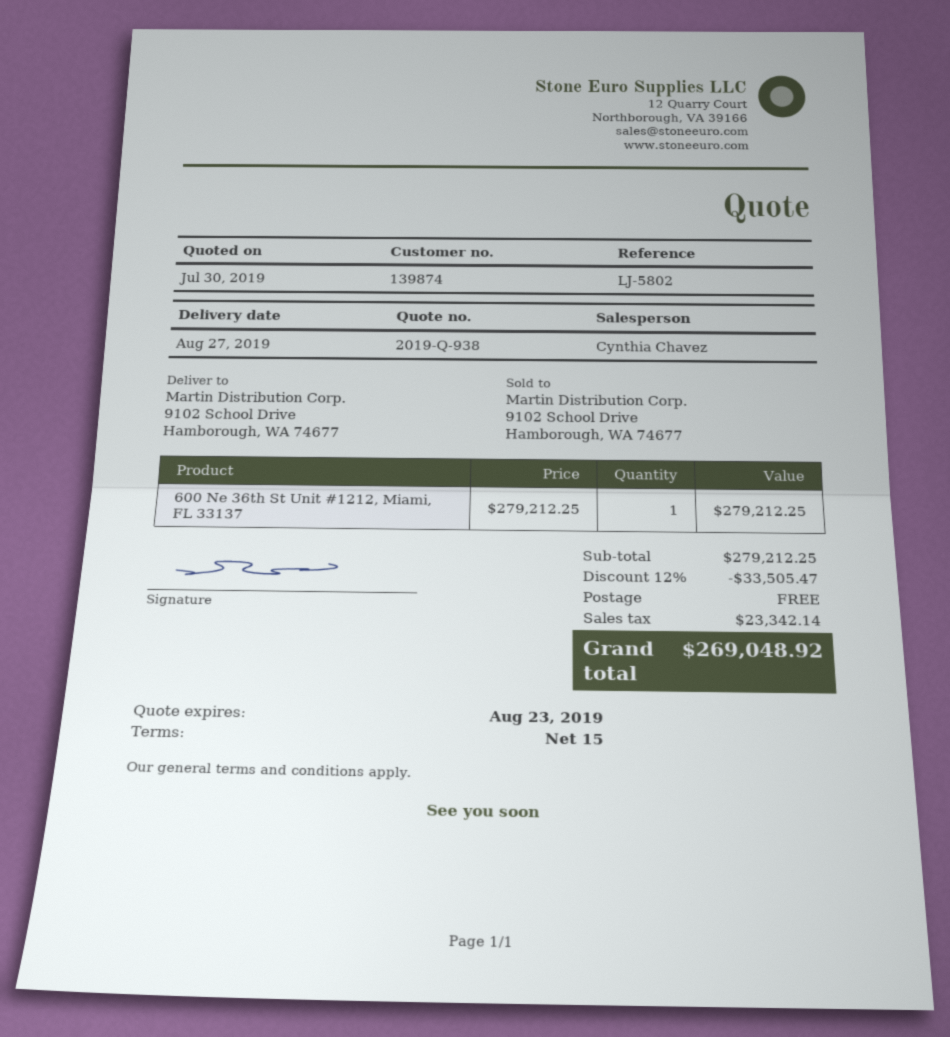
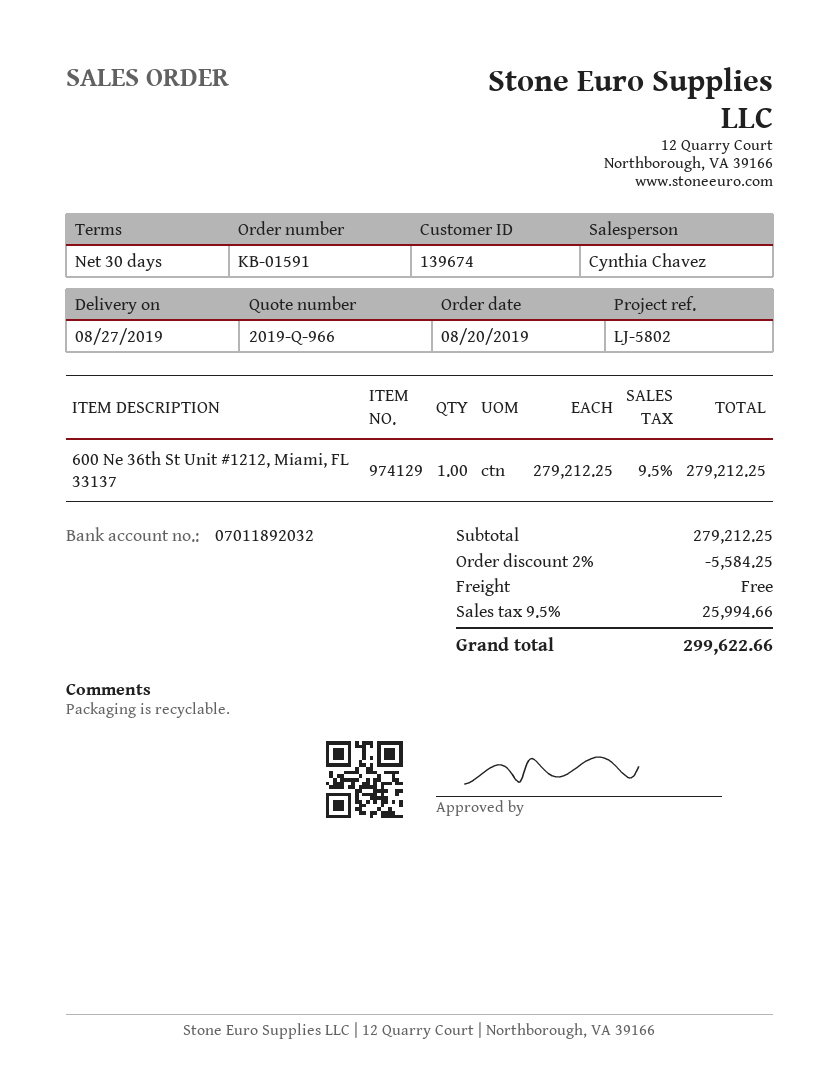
quote number: 2019-Q-938 -> 2019-Q-966
payment terms: 15 days -> 30 days
customer number: 139874 -> 139674
discount: 12% = 33505.47 -> 2% = 5584.25
tax: 23342.14 -> 25994.66
total: 269048.92 -> 299622.66

